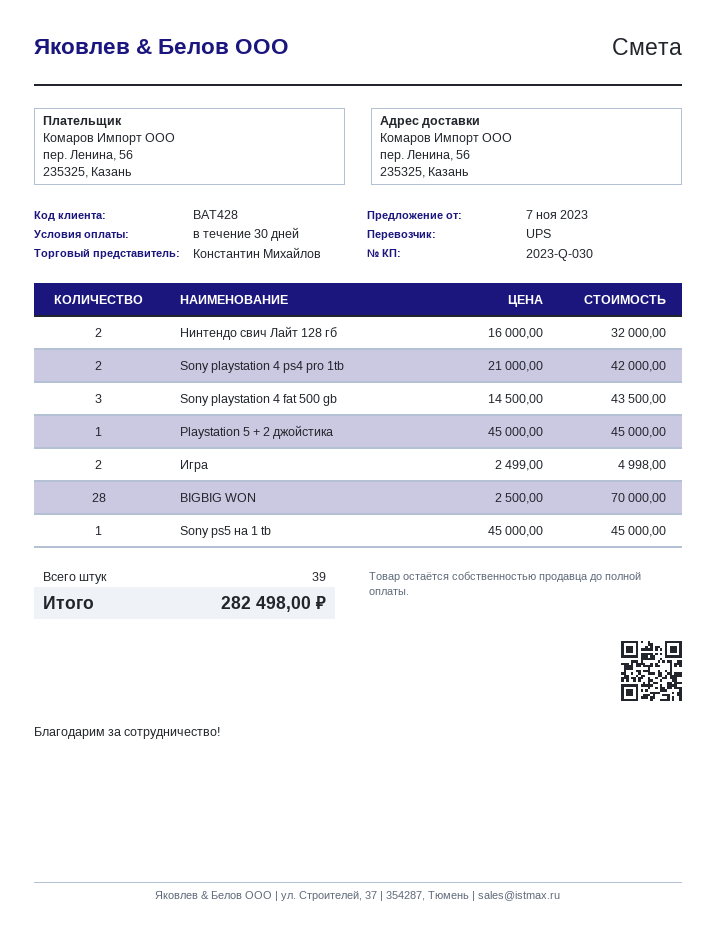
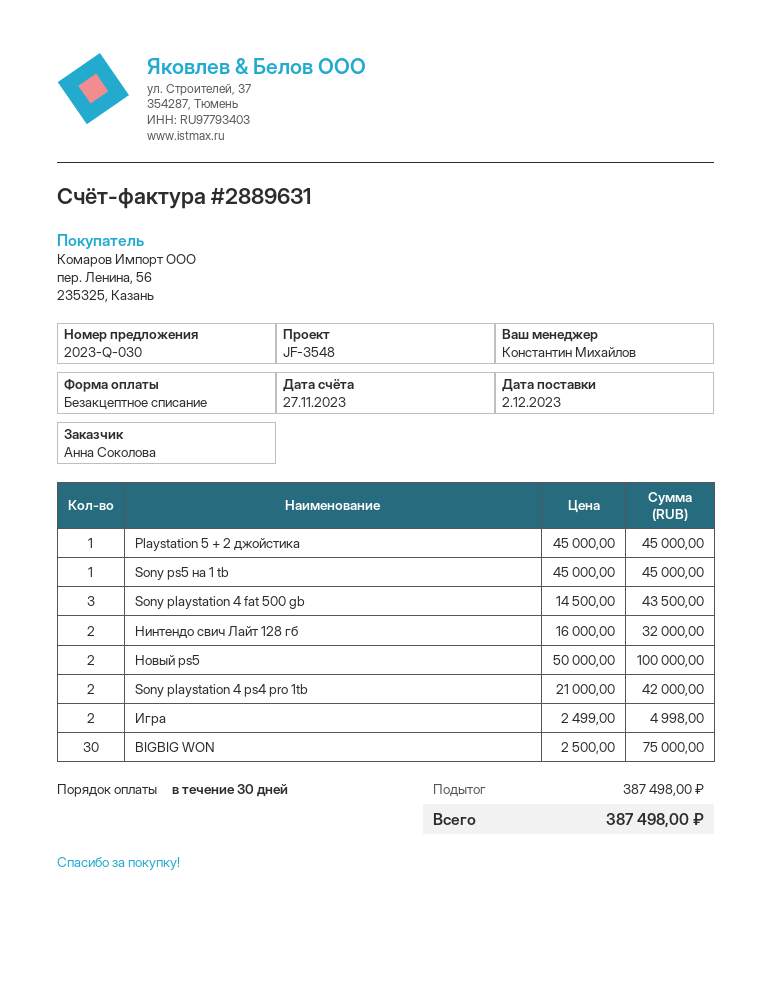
BIGBIG WON: 28 x 2500.00 = 70000.00 -> 30 x 2500.00 = 75000.00
Новый ps5: none -> 2 x 50000.00 = 100000.00
total: 282498.00 -> 387498.00

